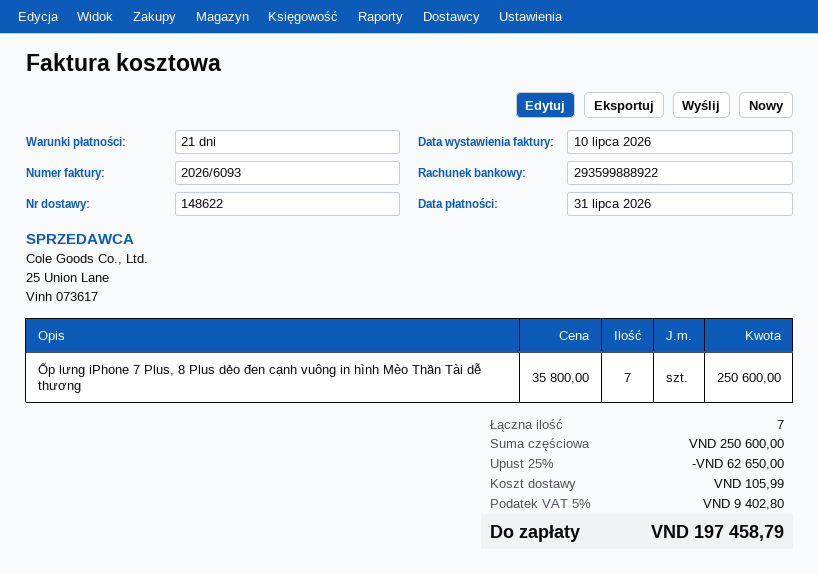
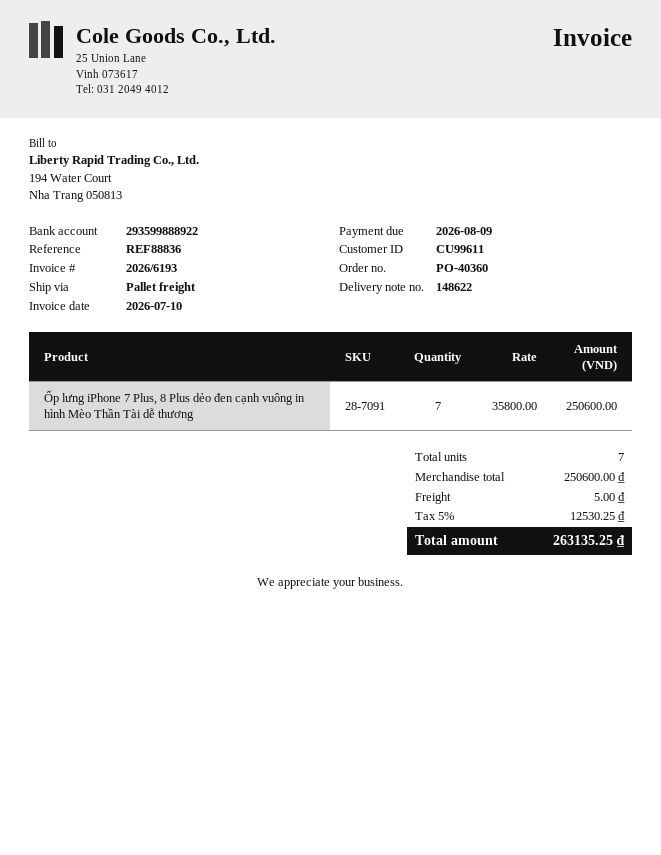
invoice number: 2026/6093 -> 2026/6193
due date: 2026-07-31 -> 2026-08-09
discount: 25% = 62650.00 -> none
shipping: 105.99 -> 5.00
tax: 5% = 9402.80 -> 5% = 12530.25
total: 197458.79 -> 263135.25

